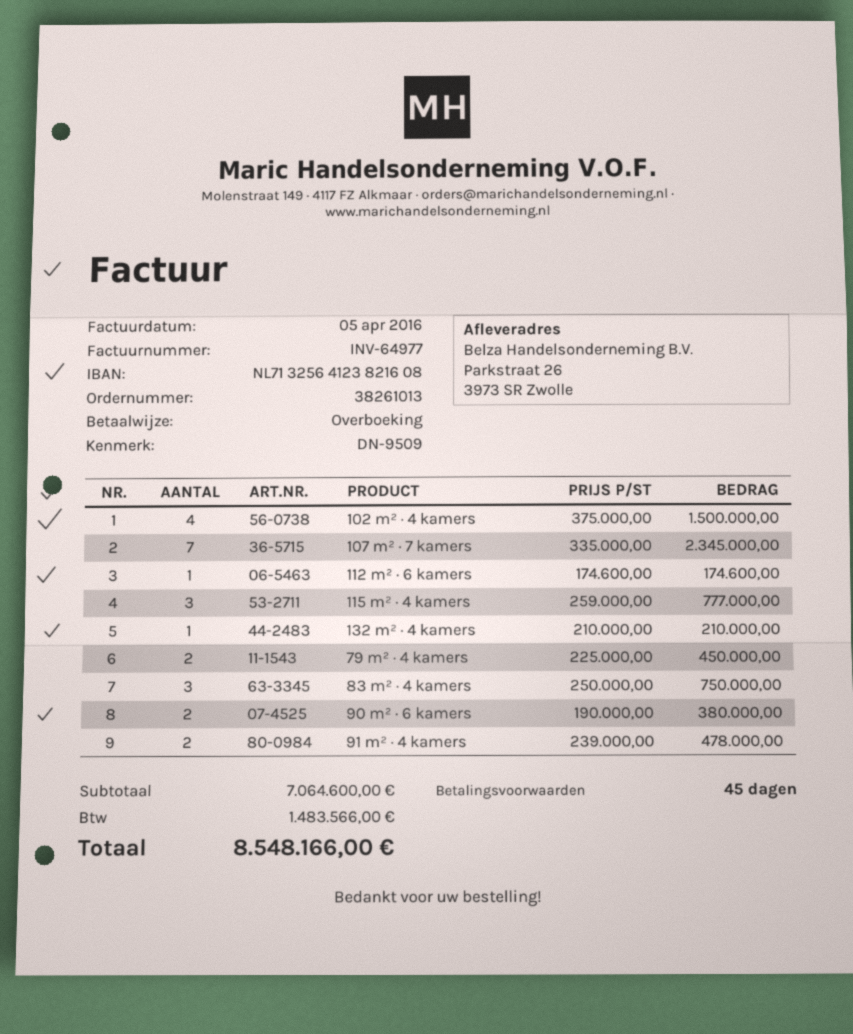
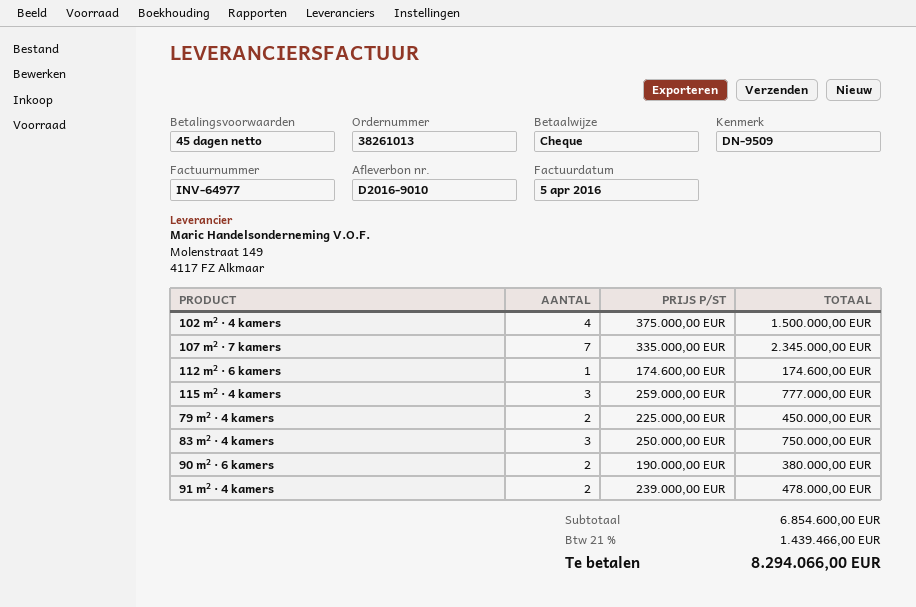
payment method: bank transfer -> cheque
132 m² · 4 kamers: 1 x 210000.00 = 210000.00 -> none
subtotal: 7064600.00 -> 6854600.00
tax: 1483566.00 -> 1439466.00
total: 8548166.00 -> 8294066.00

